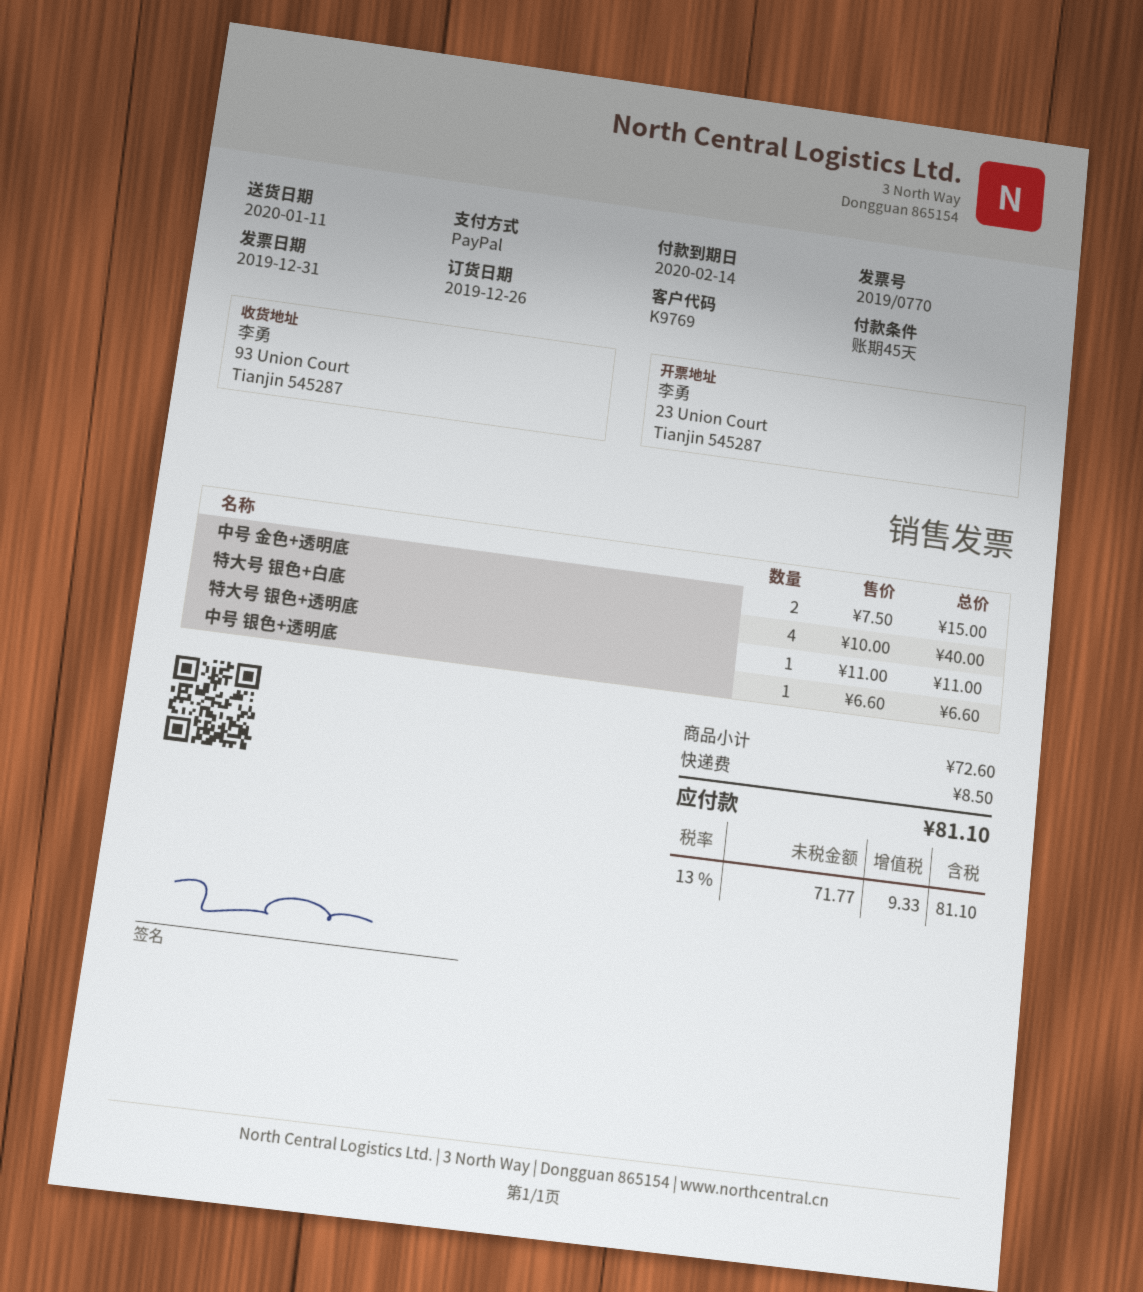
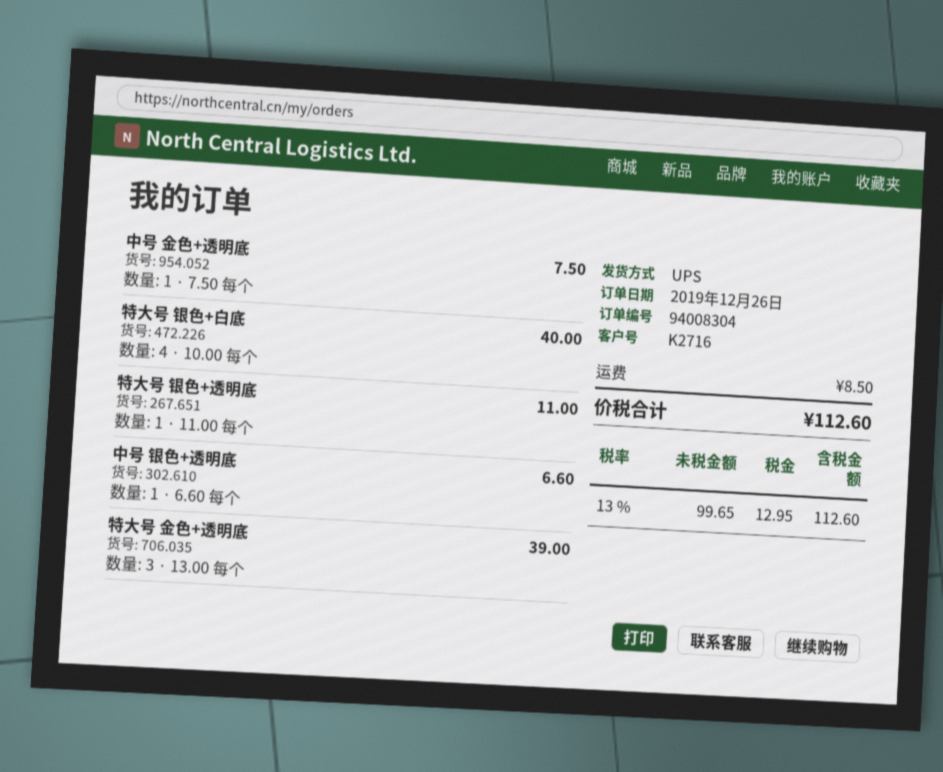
customer number: K9769 -> K2716
中号 金色+透明底: 2 x 7.50 = 15.00 -> 1 x 7.50 = 7.50
特大号 金色+透明底: none -> 3 x 13.00 = 39.00
net: 71.77 -> 99.65
tax: 13% = 9.33 -> 13% = 12.95
total: 81.10 -> 112.60

